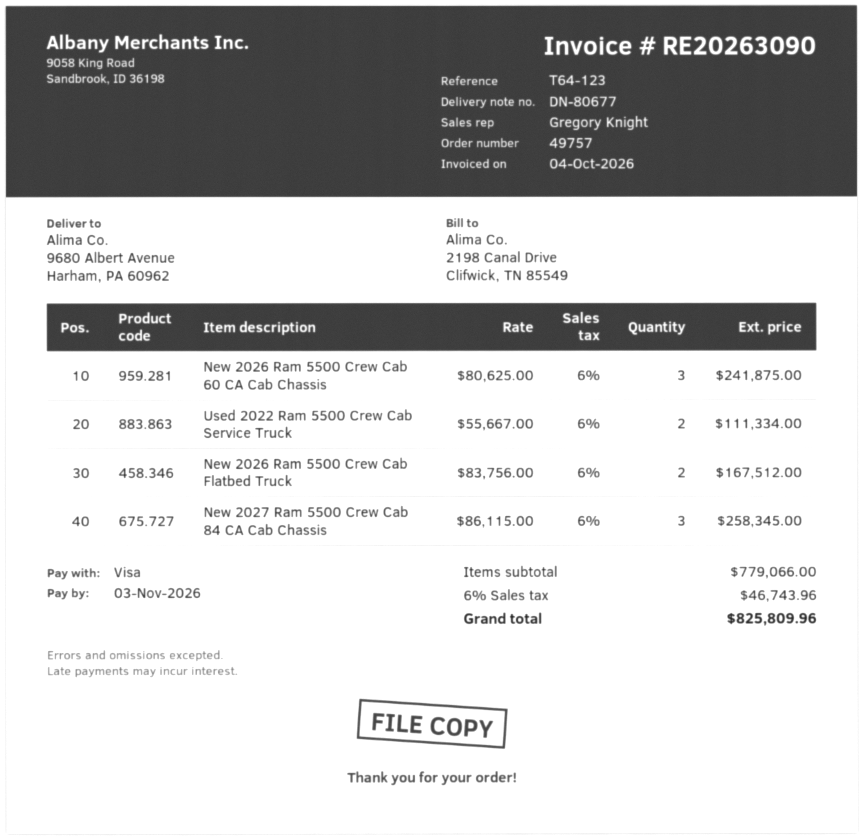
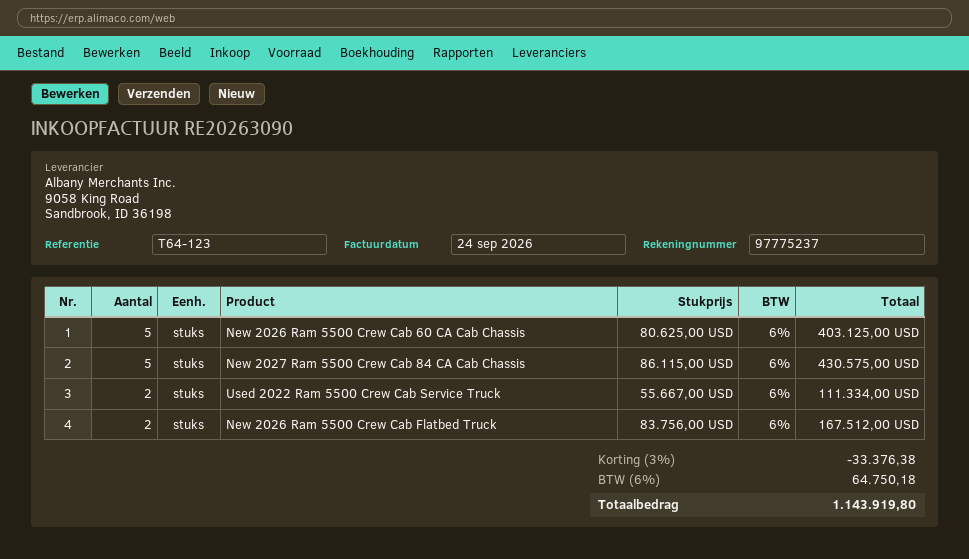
invoice date: 2026-10-04 -> 2026-09-24
New 2026 Ram 5500 Crew Cab 60 CA Cab Chassis: 3 x 80625.00 = 241875.00 -> 5 x 80625.00 = 403125.00
New 2027 Ram 5500 Crew Cab 84 CA Cab Chassis: 3 x 86115.00 = 258345.00 -> 5 x 86115.00 = 430575.00
discount: none -> 3% = 33376.38
tax: 6% = 46743.96 -> 6% = 64750.18
total: 825809.96 -> 1143919.80

